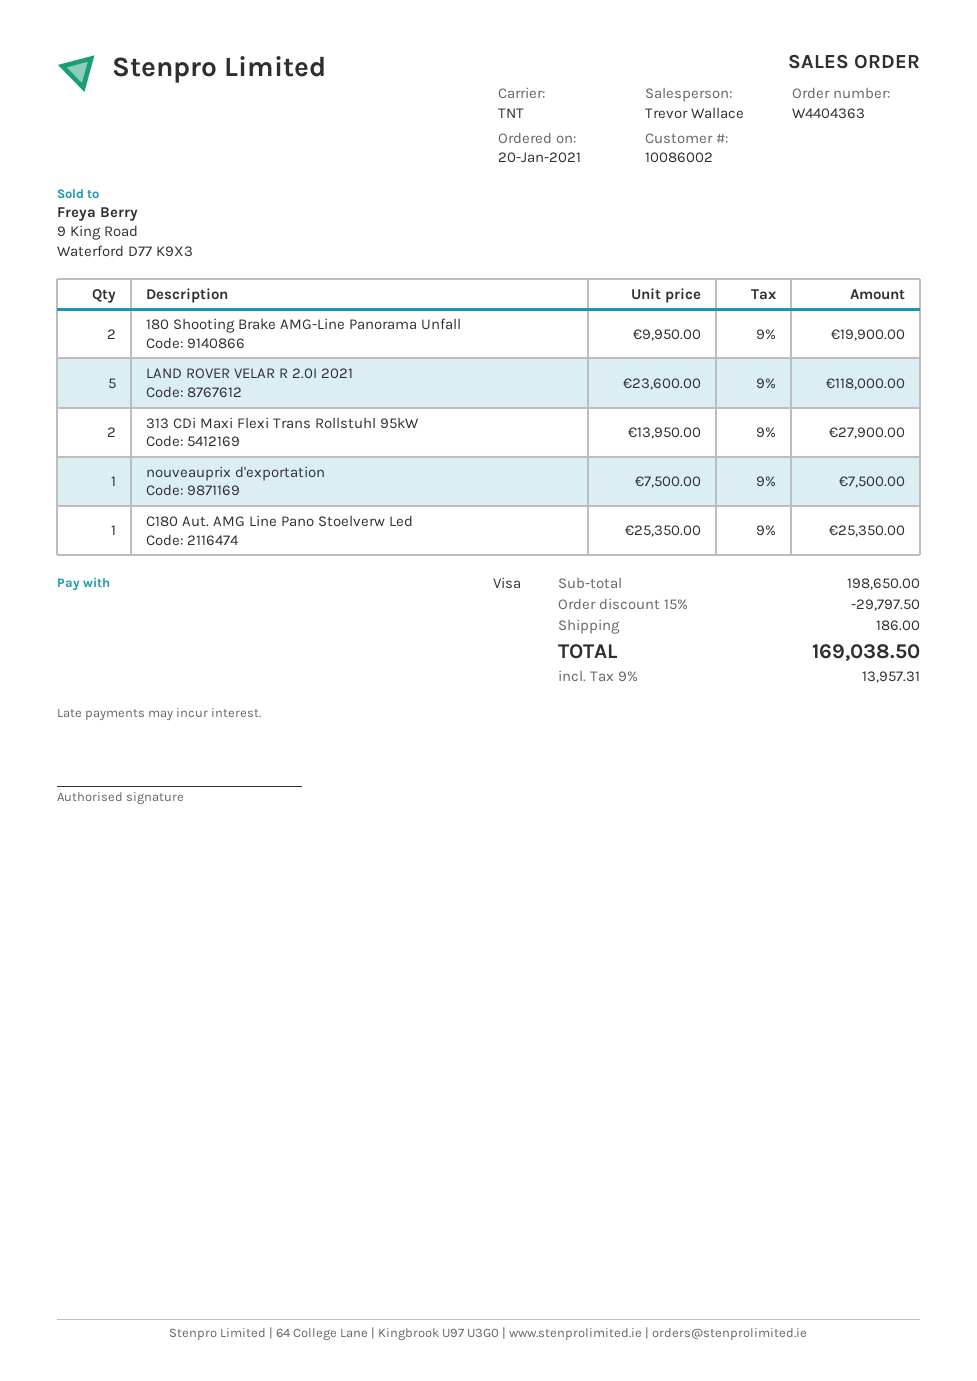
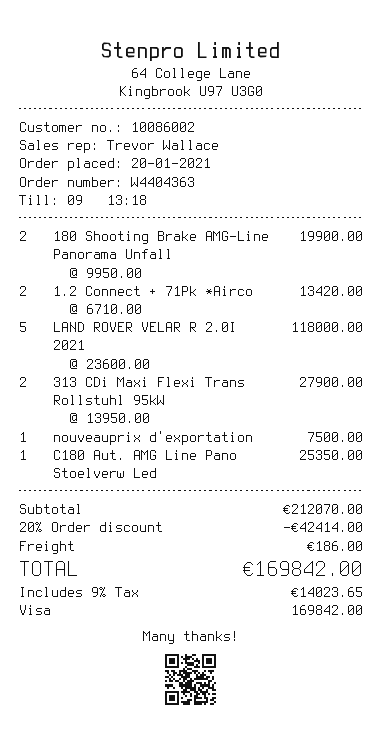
1.2 Connect + 71Pk *Airco: none -> 2 x 6710.00 = 13420.00
subtotal: 198650.00 -> 212070.00
discount: 15% = 29797.50 -> 20% = 42414.00
tax: 9% = 13957.31 -> 9% = 14023.65
total: 169038.50 -> 169842.00

